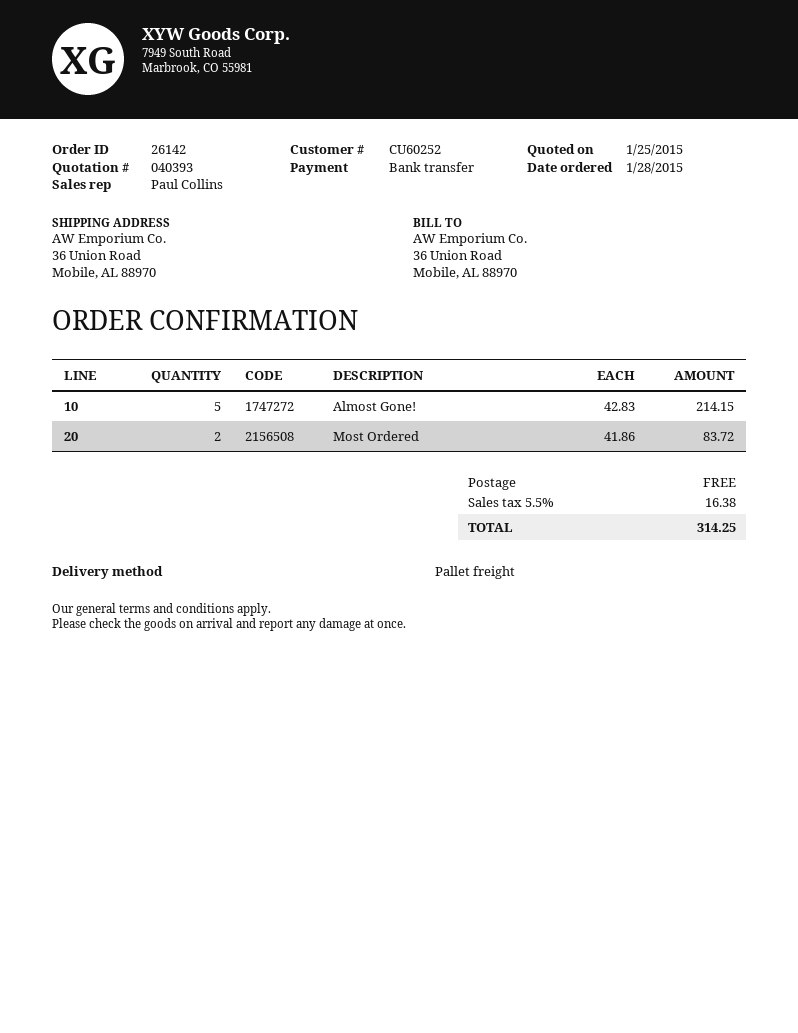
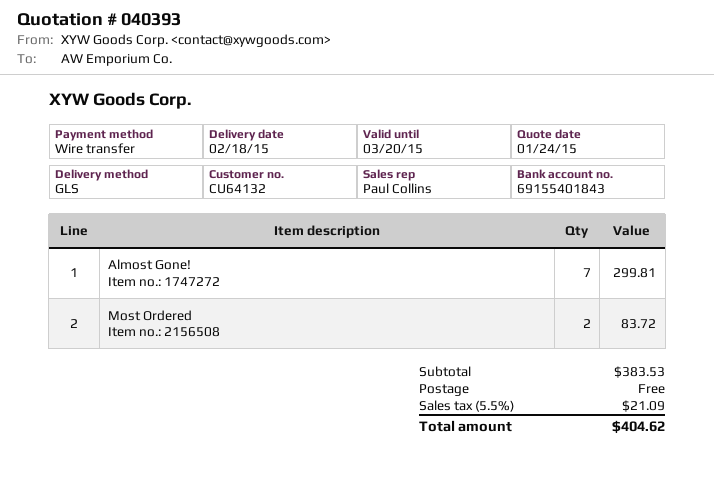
quote date: 2015-01-25 -> 2015-01-24
customer number: CU60252 -> CU64132
shipping method: pallet freight -> GLS
Almost Gone!: 5 for 214.15 -> 7 for 299.81
tax: 5.5% = 16.38 -> 5.5% = 21.09
total: 314.25 -> 404.62

